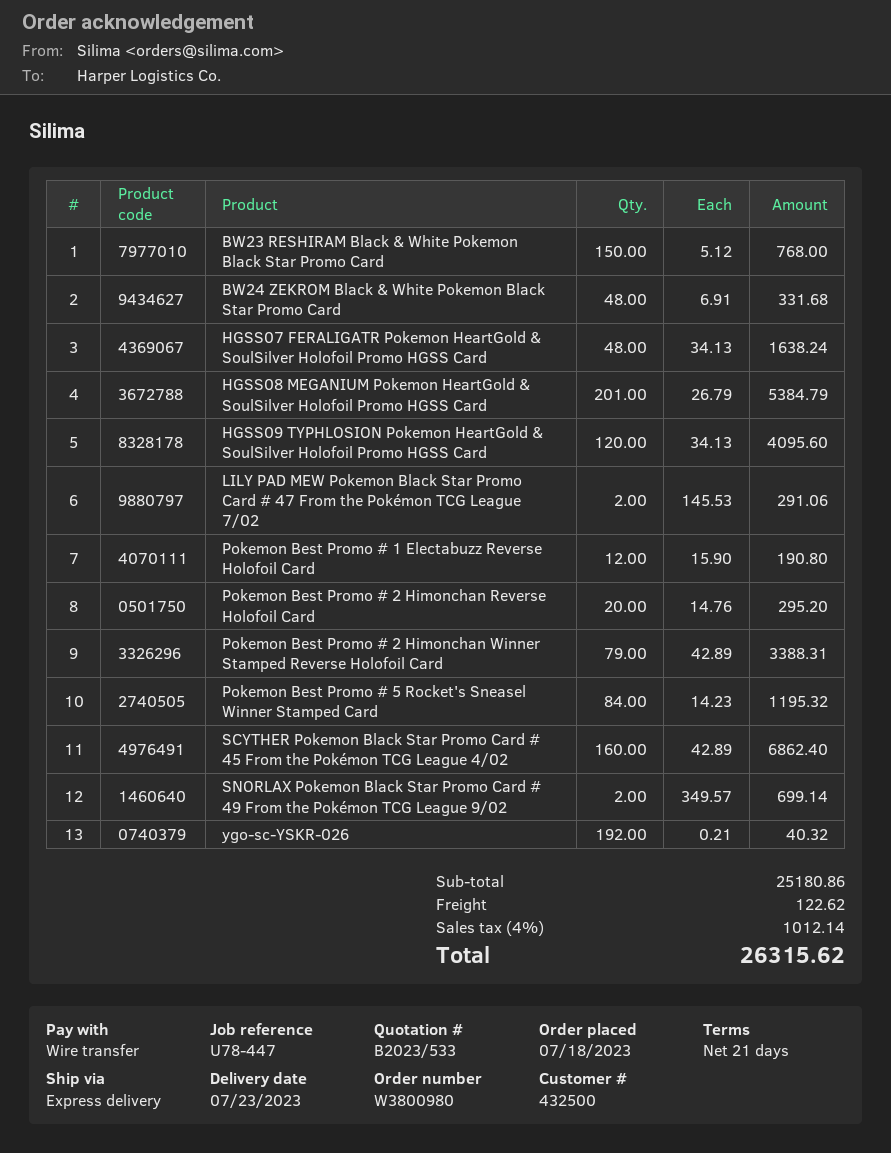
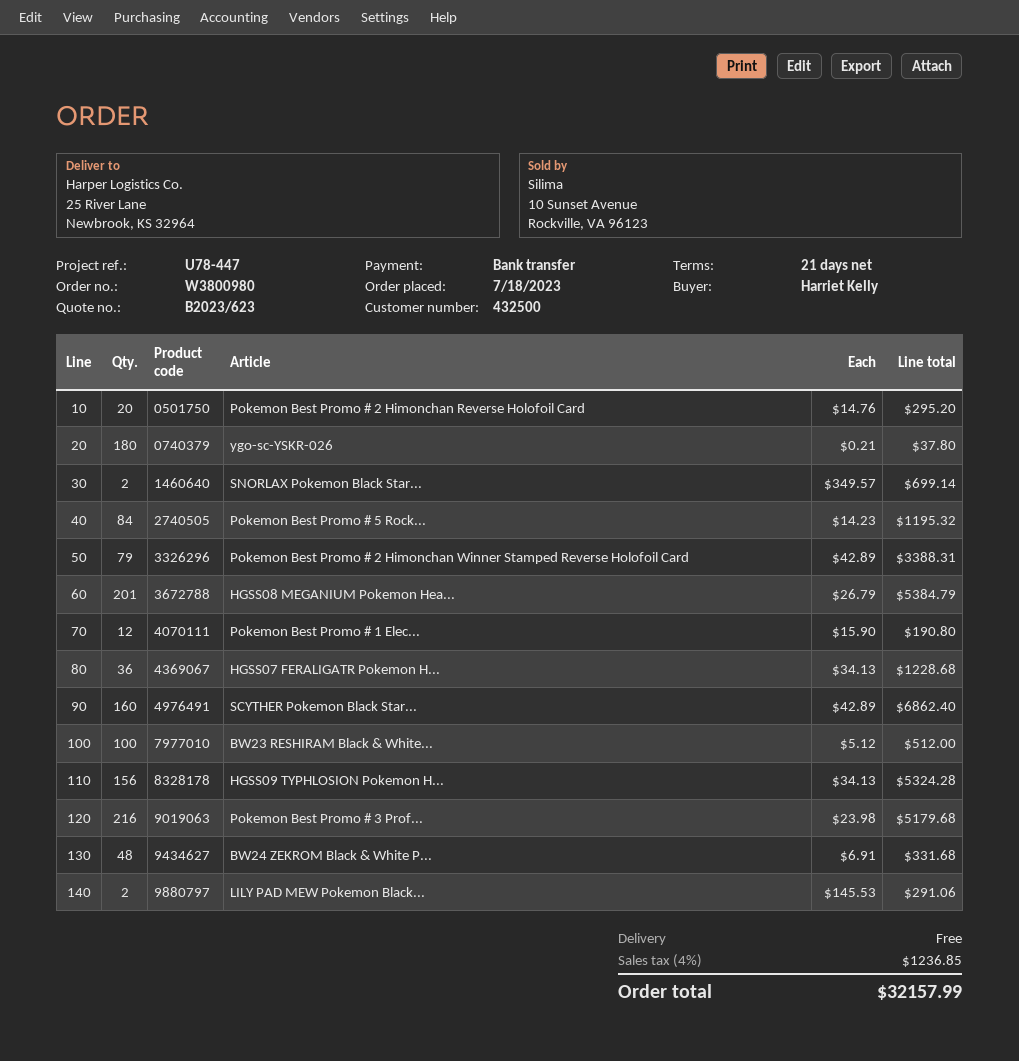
quote number: B2023/533 -> B2023/623
BW23 RESHIRAM Black & White Pokemon Black Star Promo Card: 150 x 5.12 = 768.00 -> 100 x 5.12 = 512.00
HGSS07 FERALIGATR Pokemon HeartGold & SoulSilver Holofoil Promo HGSS Card: 48 x 34.13 = 1638.24 -> 36 x 34.13 = 1228.68
HGSS09 TYPHLOSION Pokemon HeartGold & SoulSilver Holofoil Promo HGSS Card: 120 x 34.13 = 4095.60 -> 156 x 34.13 = 5324.28
ygo-sc-YSKR-026: 192 x 0.21 = 40.32 -> 180 x 0.21 = 37.80
Pokemon Best Promo # 3 Prof...: none -> 216 x 23.98 = 5179.68
shipping: 122.62 -> 0.00
tax: 4% = 1012.14 -> 4% = 1236.85
total: 26315.62 -> 32157.99

